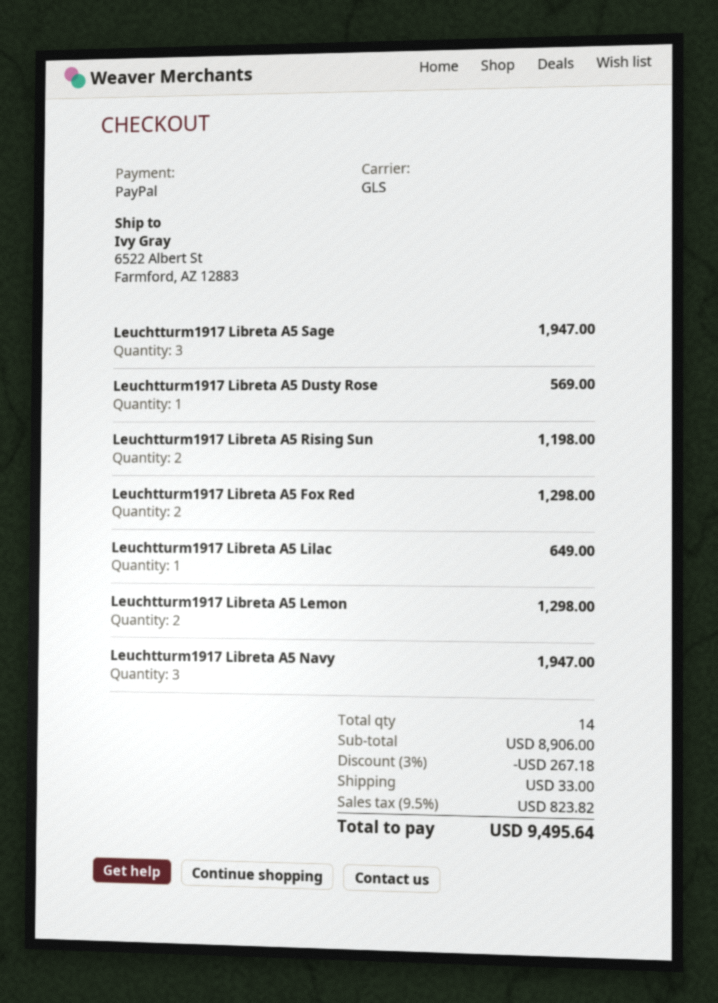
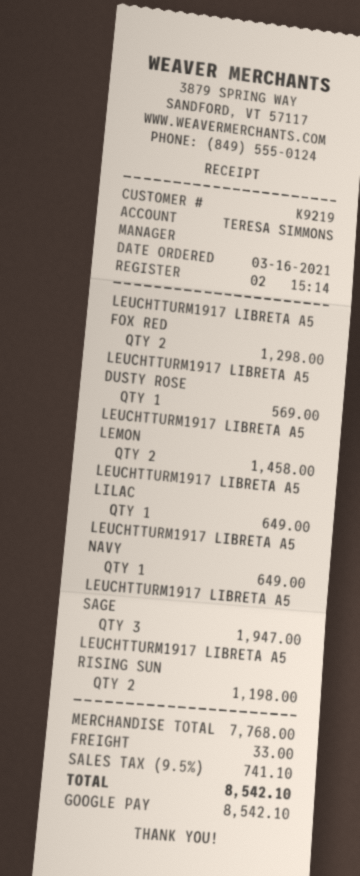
payment method: PayPal -> Google Pay
Leuchtturm1917 Libreta A5 Lemon: 2 for 1298.00 -> 2 for 1458.00
Leuchtturm1917 Libreta A5 Navy: 3 for 1947.00 -> 1 for 649.00
subtotal: 8906.00 -> 7768.00
discount: 3% = 267.18 -> none
tax: 9.5% = 823.82 -> 9.5% = 741.10
total: 9495.64 -> 8542.10

